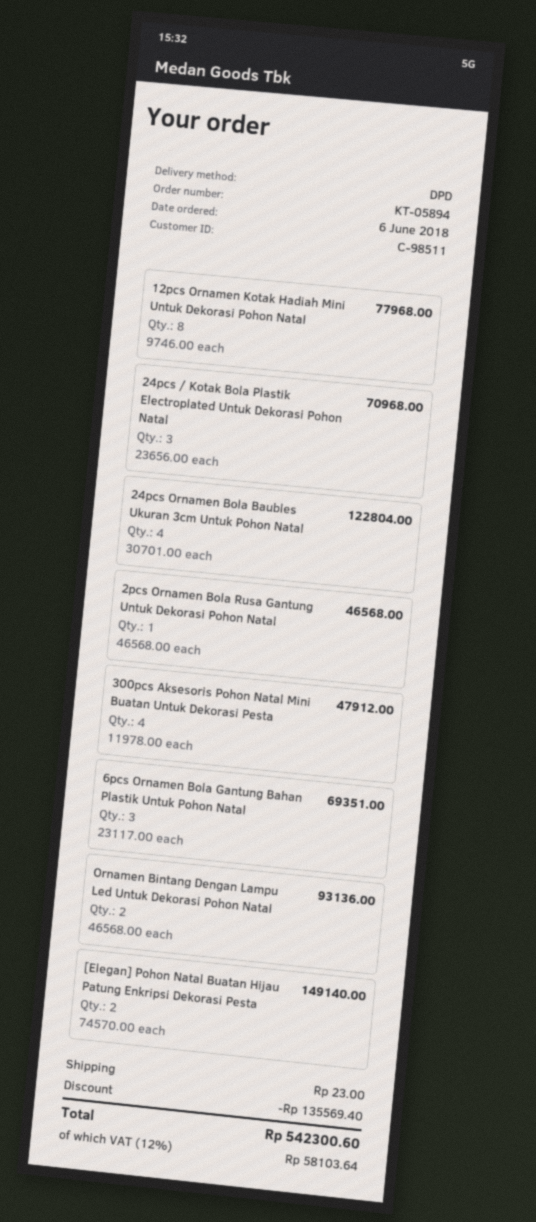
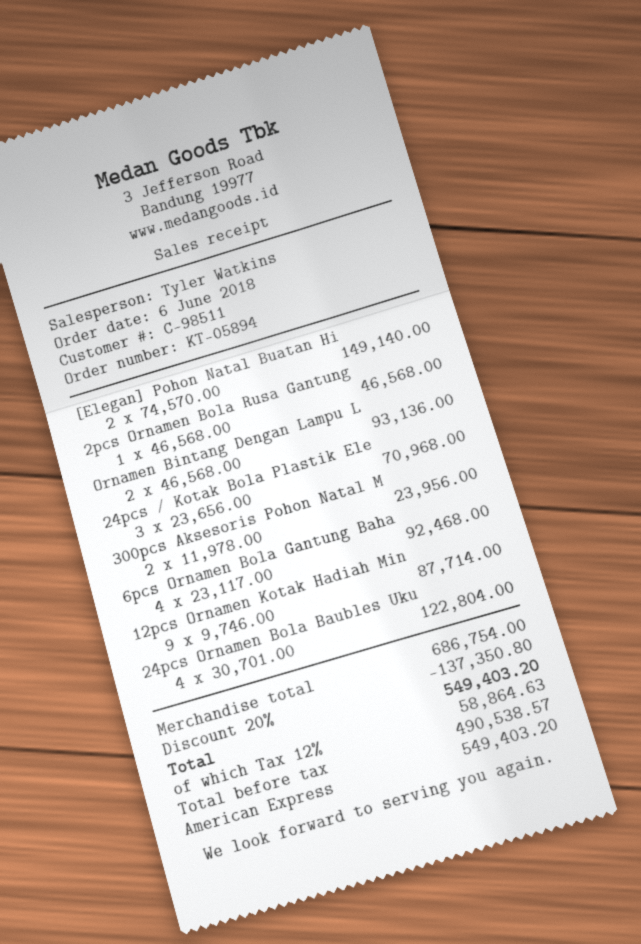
12pcs Ornamen Kotak Hadiah Mini Untuk Dekorasi Pohon Natal: 8 x 9746.00 = 77968.00 -> 9 x 9746.00 = 87714.00
300pcs Aksesoris Pohon Natal Mini Buatan Untuk Dekorasi Pesta: 4 x 11978.00 = 47912.00 -> 2 x 11978.00 = 23956.00
6pcs Ornamen Bola Gantung Bahan Plastik Untuk Pohon Natal: 3 x 23117.00 = 69351.00 -> 4 x 23117.00 = 92468.00
discount: 135569.40 -> 137350.80
shipping: 23.00 -> none
tax: 12% = 58103.64 -> 12% = 58864.63
total: 542300.60 -> 549403.20

